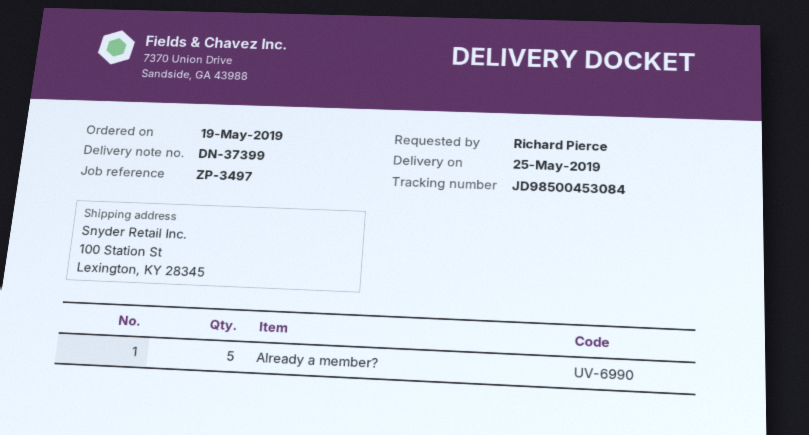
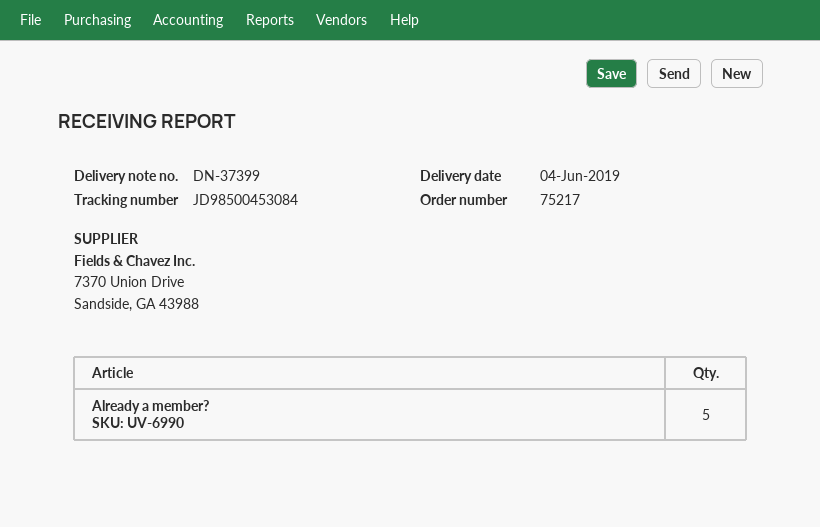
delivery date: 2019-05-25 -> 2019-06-04

